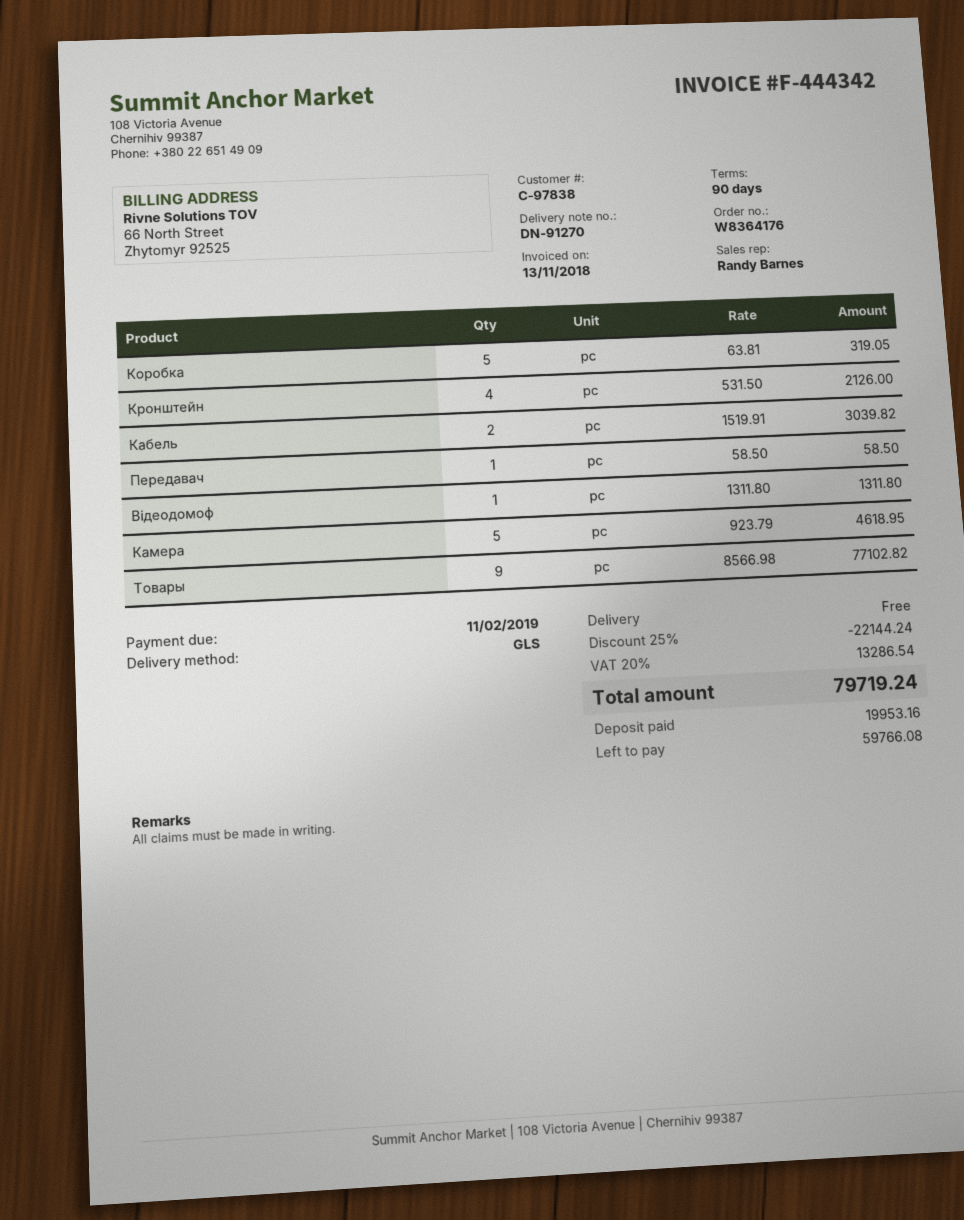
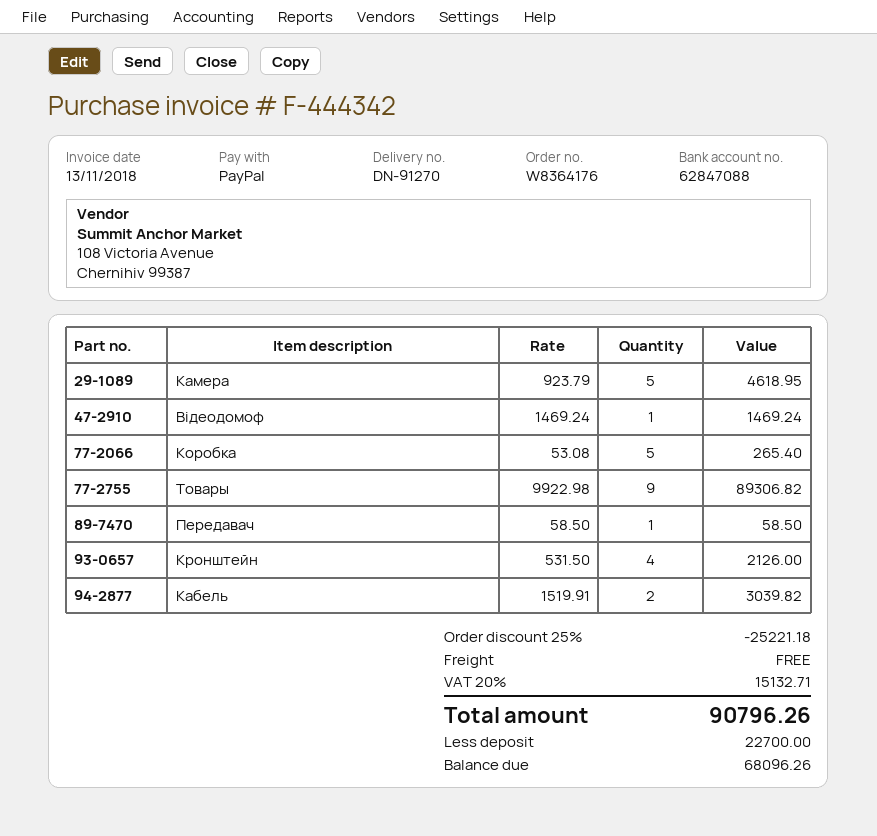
Коробка: 5 x 63.81 = 319.05 -> 5 x 53.08 = 265.40
Відеодомоф: 1 x 1311.80 = 1311.80 -> 1 x 1469.24 = 1469.24
Товары: 9 x 8566.98 = 77102.82 -> 9 x 9922.98 = 89306.82
discount: 25% = 22144.24 -> 25% = 25221.18
tax: 20% = 13286.54 -> 20% = 15132.71
total: 79719.24 -> 90796.26
deposit: 19953.16 -> 22700.00
balance: 59766.08 -> 68096.26

